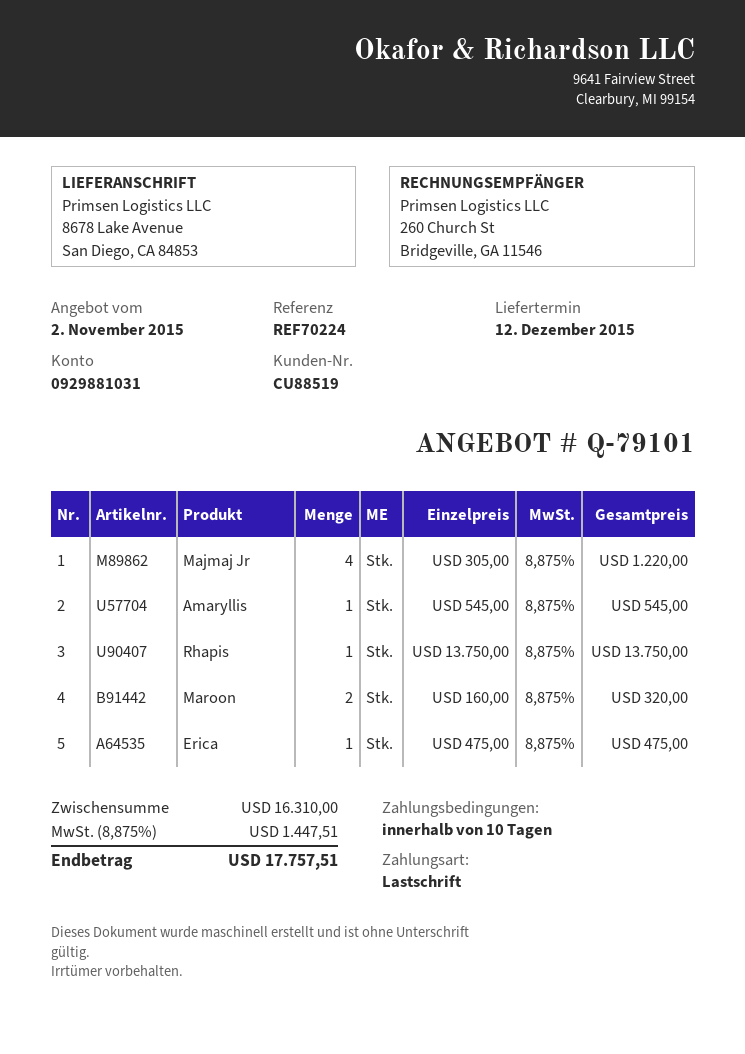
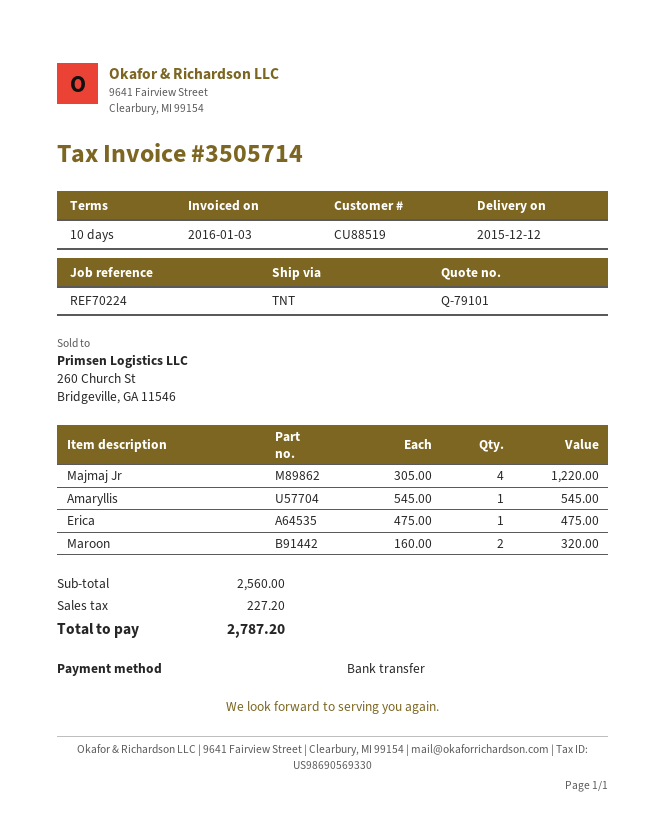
payment method: direct debit -> bank transfer
Rhapis: 1 x 13750.00 = 13750.00 -> none
subtotal: 16310.00 -> 2560.00
tax: 1447.51 -> 227.20
total: 17757.51 -> 2787.20

